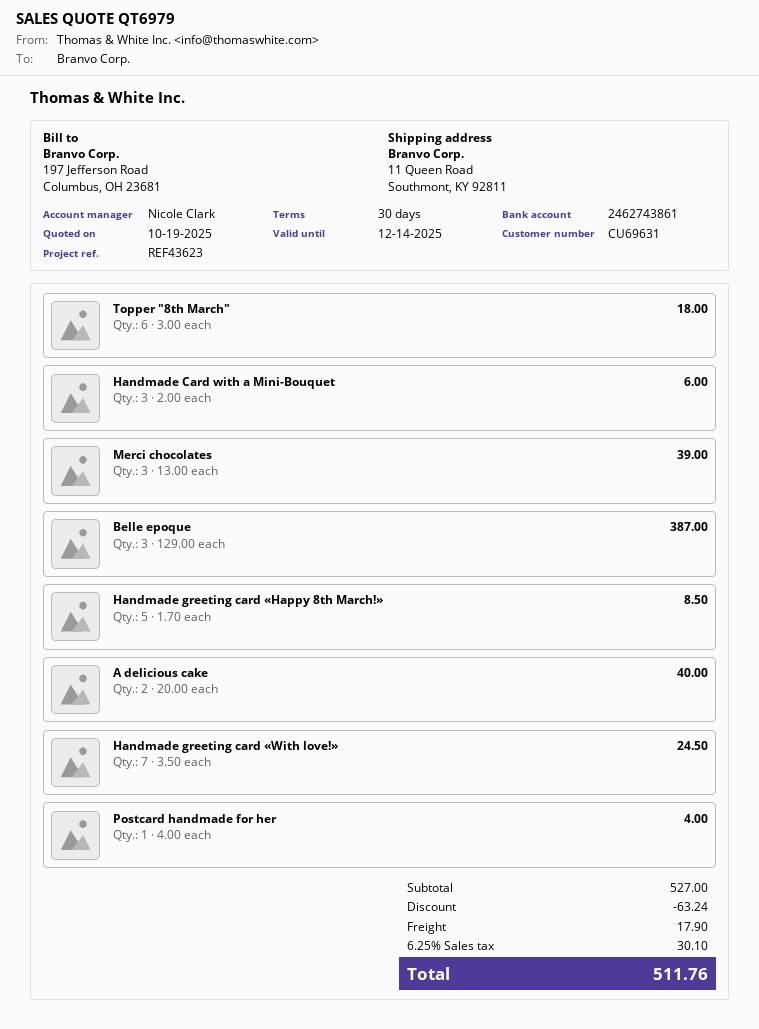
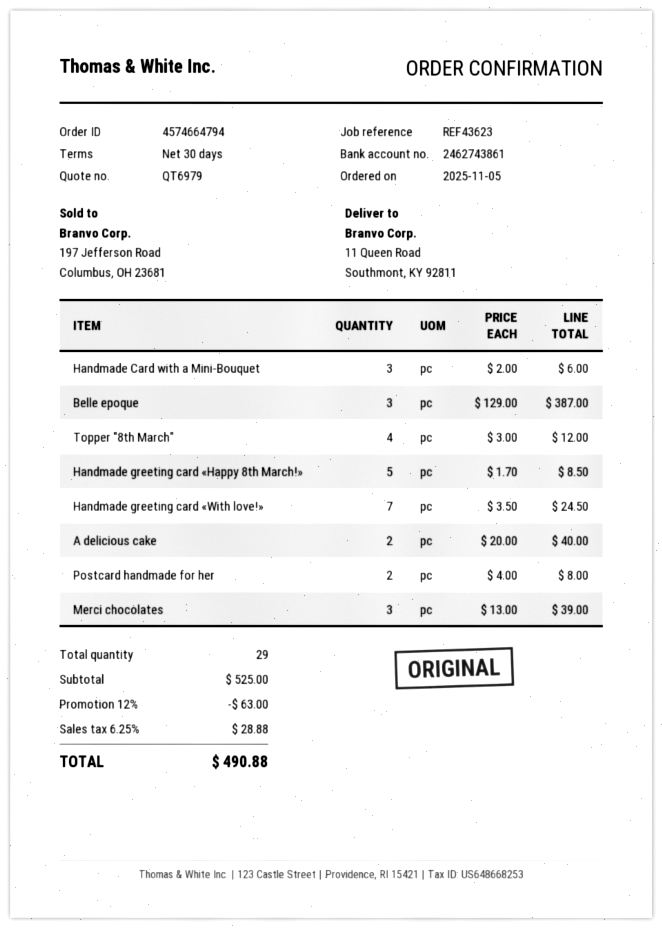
Topper "8th March": 6 x 3.00 = 18.00 -> 4 x 3.00 = 12.00
Postcard handmade for her: 1 x 4.00 = 4.00 -> 2 x 4.00 = 8.00
subtotal: 527.00 -> 525.00
discount: 63.24 -> 63.00
shipping: 17.90 -> none
tax: 6.25% = 30.10 -> 6.25% = 28.88
total: 511.76 -> 490.88

